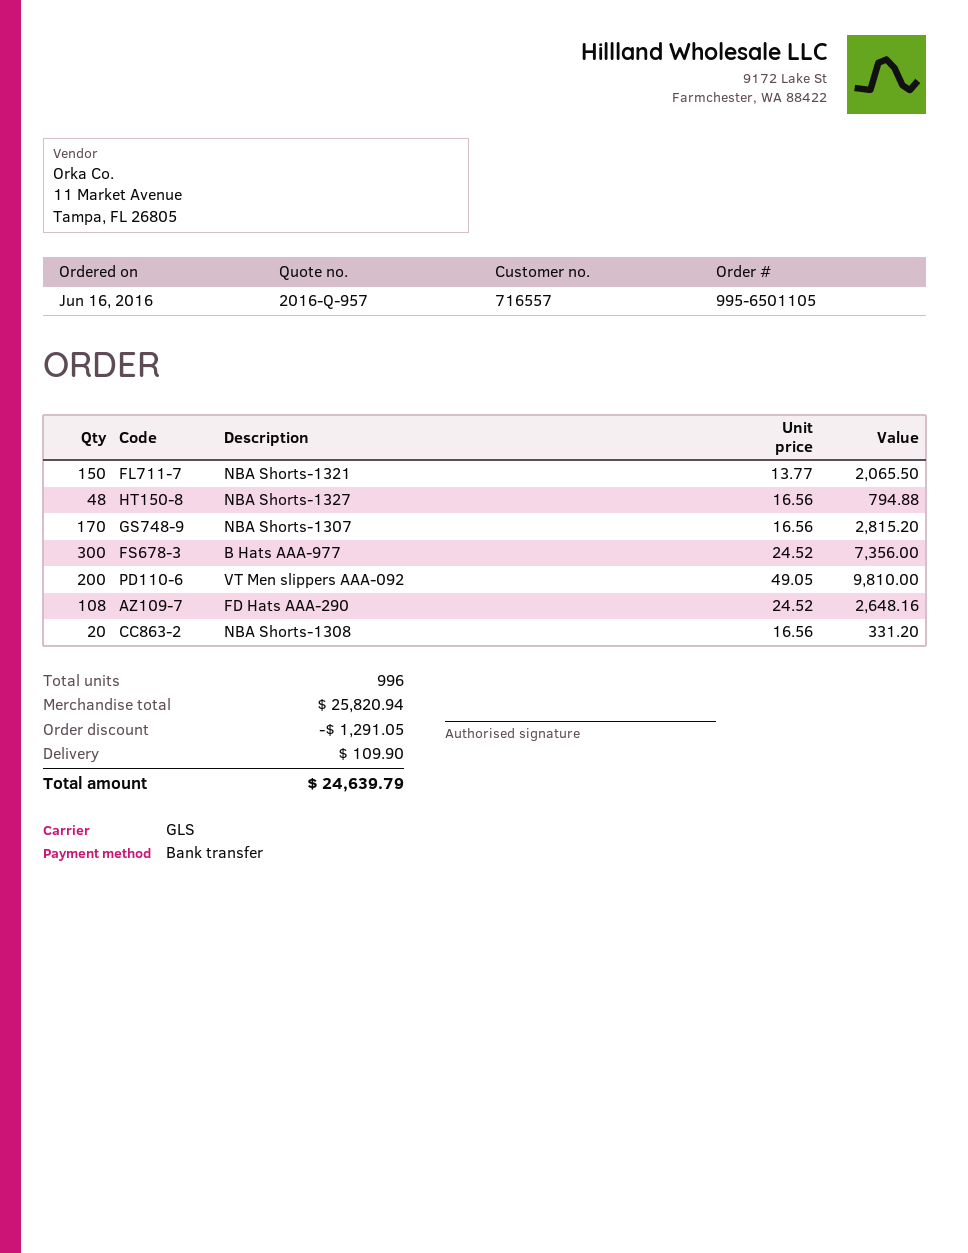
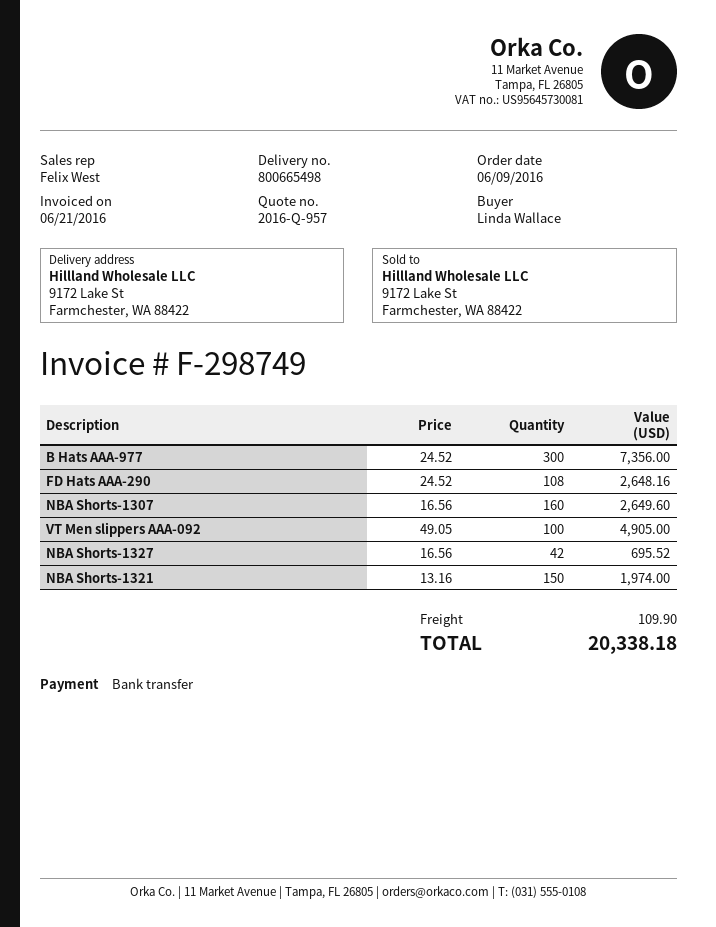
order date: 2016-06-16 -> 2016-06-09
NBA Shorts-1321: 150 x 13.77 = 2065.50 -> 150 x 13.16 = 1974.00
NBA Shorts-1327: 48 x 16.56 = 794.88 -> 42 x 16.56 = 695.52
NBA Shorts-1307: 170 x 16.56 = 2815.20 -> 160 x 16.56 = 2649.60
VT Men slippers AAA-092: 200 x 49.05 = 9810.00 -> 100 x 49.05 = 4905.00
NBA Shorts-1308: 20 x 16.56 = 331.20 -> none
discount: 1291.05 -> none
total: 24639.79 -> 20338.18

